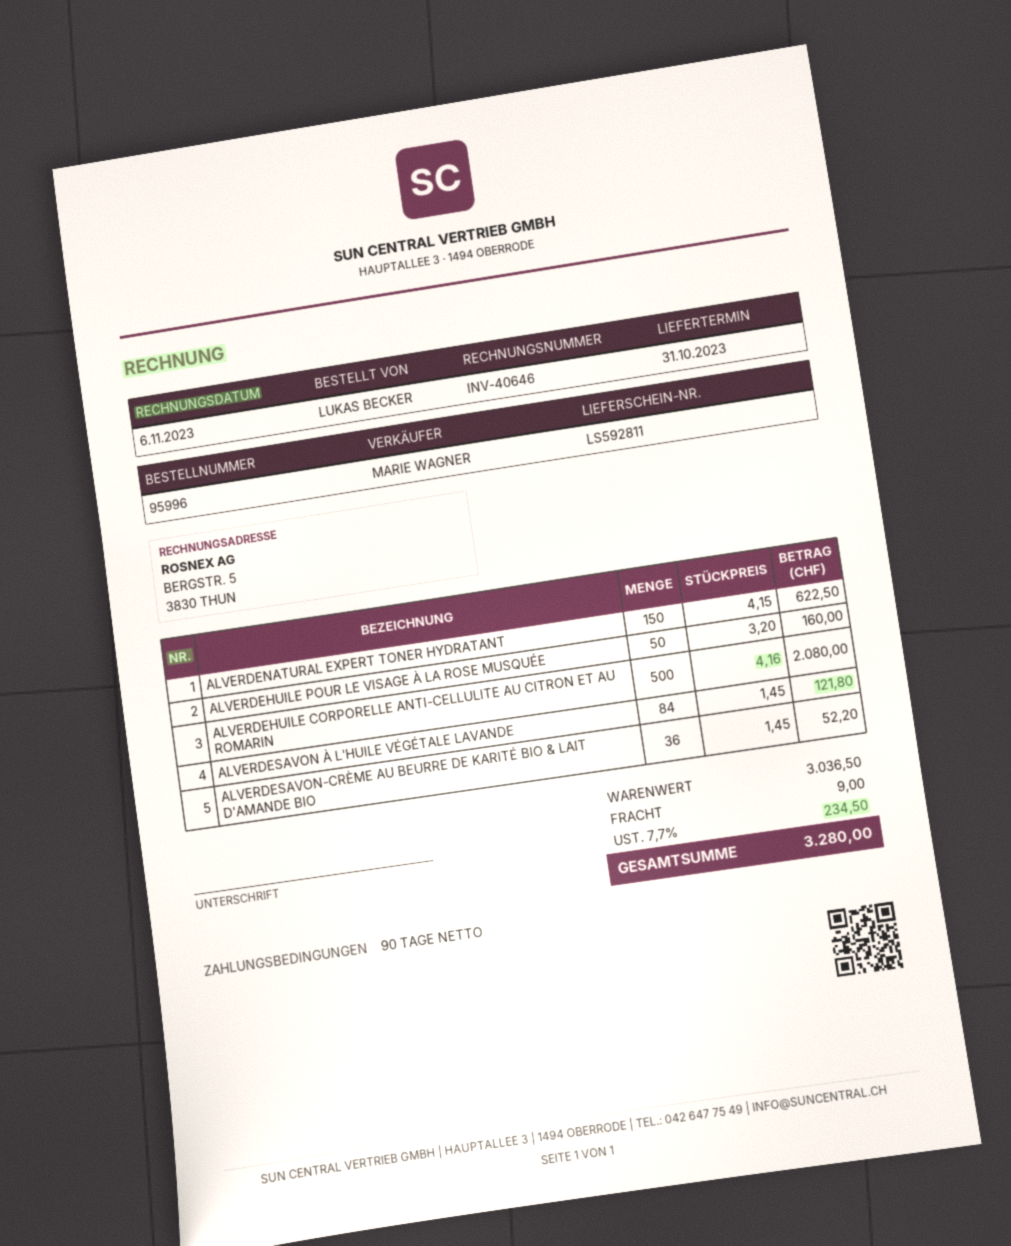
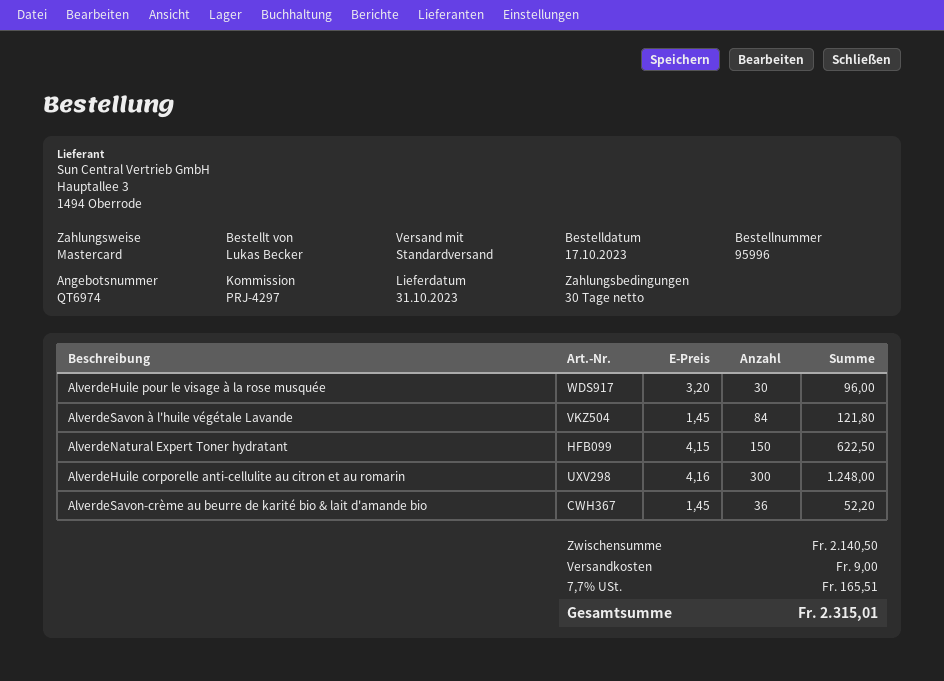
payment terms: 90 days -> 30 days
ALVERDEHUILE POUR LE VISAGE À LA ROSE MUSQUÉE: 50 x 3.20 = 160.00 -> 30 x 3.20 = 96.00
ALVERDEHUILE CORPORELLE ANTI-CELLULITE AU CITRON ET AU ROMARIN: 500 x 4.16 = 2080.00 -> 300 x 4.16 = 1248.00
subtotal: 3036.50 -> 2140.50
tax: 7.7% = 234.50 -> 7.7% = 165.51
total: 3280.00 -> 2315.01

